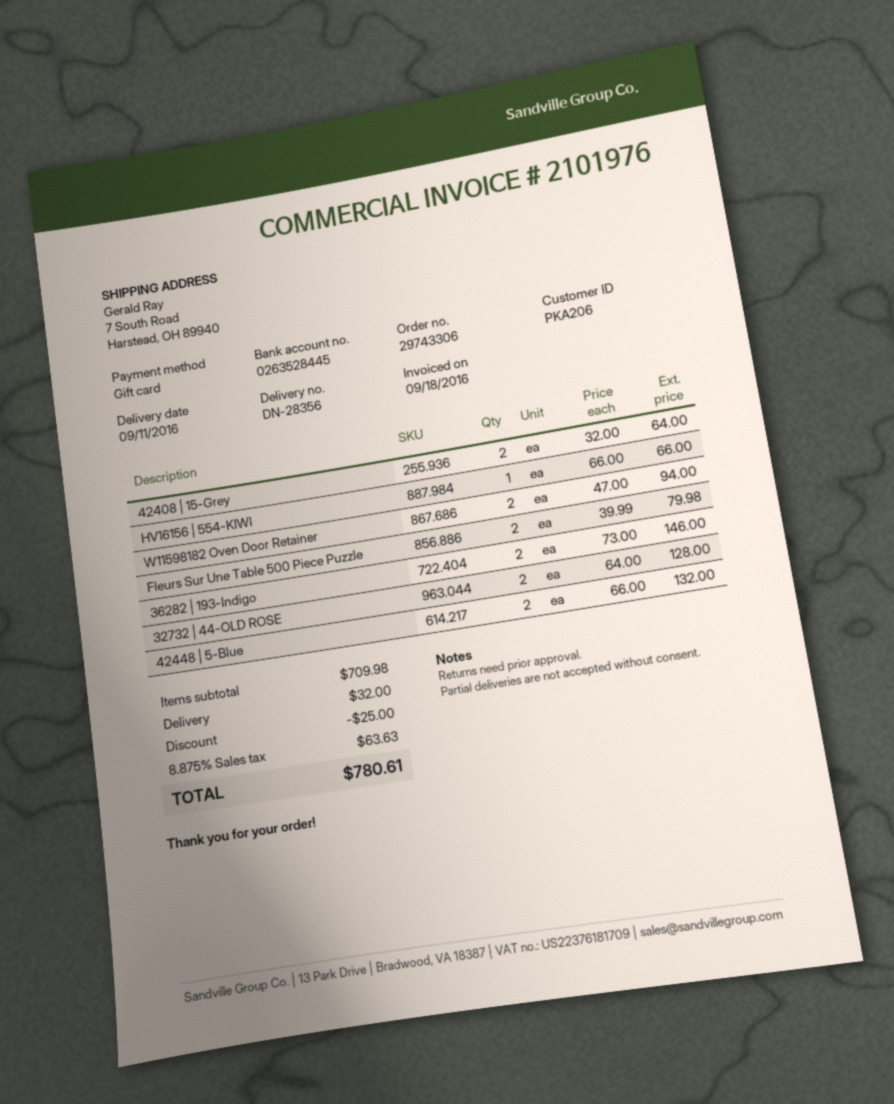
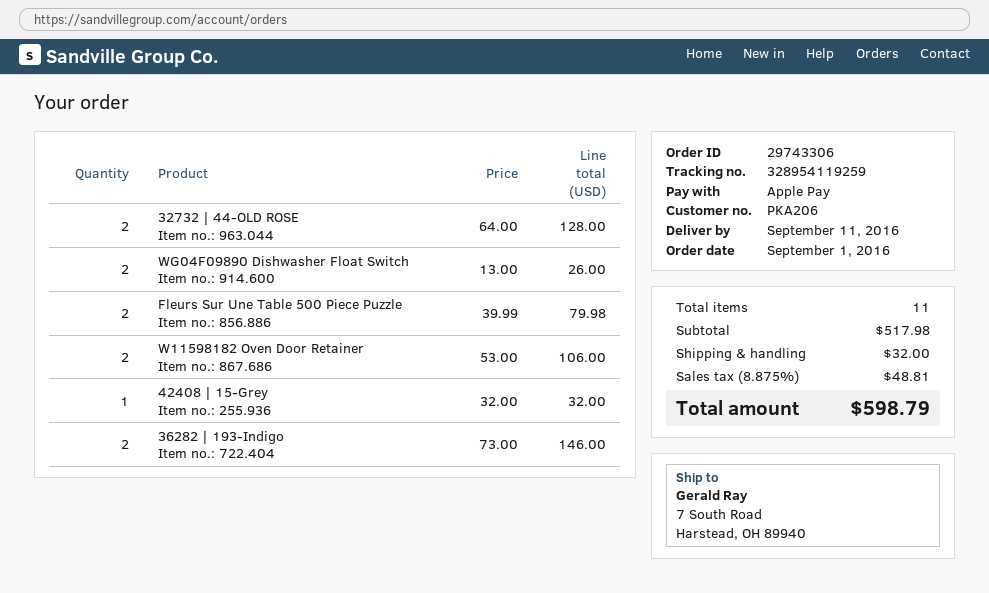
payment method: gift card -> Apple Pay
42408 | 15-Grey: 2 x 32.00 = 64.00 -> 1 x 32.00 = 32.00
HV16156 | 554-KIWI: 1 x 66.00 = 66.00 -> none
W11598182 Oven Door Retainer: 2 x 47.00 = 94.00 -> 2 x 53.00 = 106.00
42448 | 5-Blue: 2 x 66.00 = 132.00 -> none
WG04F09890 Dishwasher Float Switch: none -> 2 x 13.00 = 26.00
subtotal: 709.98 -> 517.98
discount: 25.00 -> none
tax: 8.875% = 63.63 -> 8.875% = 48.81
total: 780.61 -> 598.79

